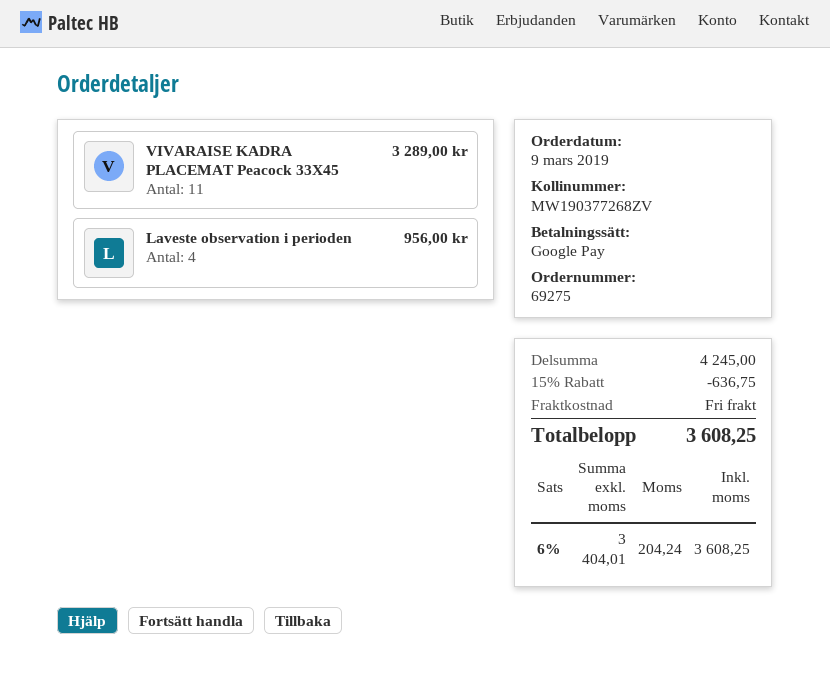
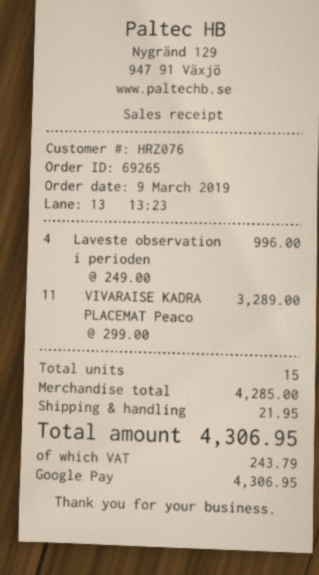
order number: 69275 -> 69265
Laveste observation i perioden: 4 for 956.00 -> 4 for 996.00
subtotal: 4245.00 -> 4285.00
discount: 15% = 636.75 -> none
shipping: 0.00 -> 21.95
tax: 204.24 -> 243.79
total: 3608.25 -> 4306.95

